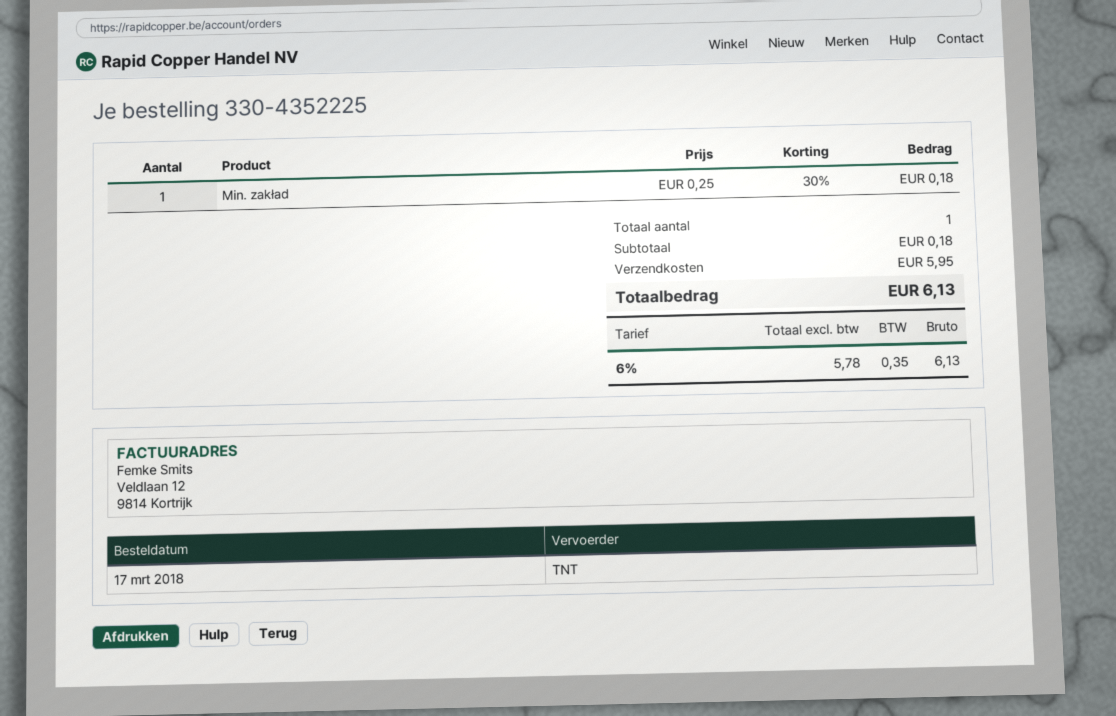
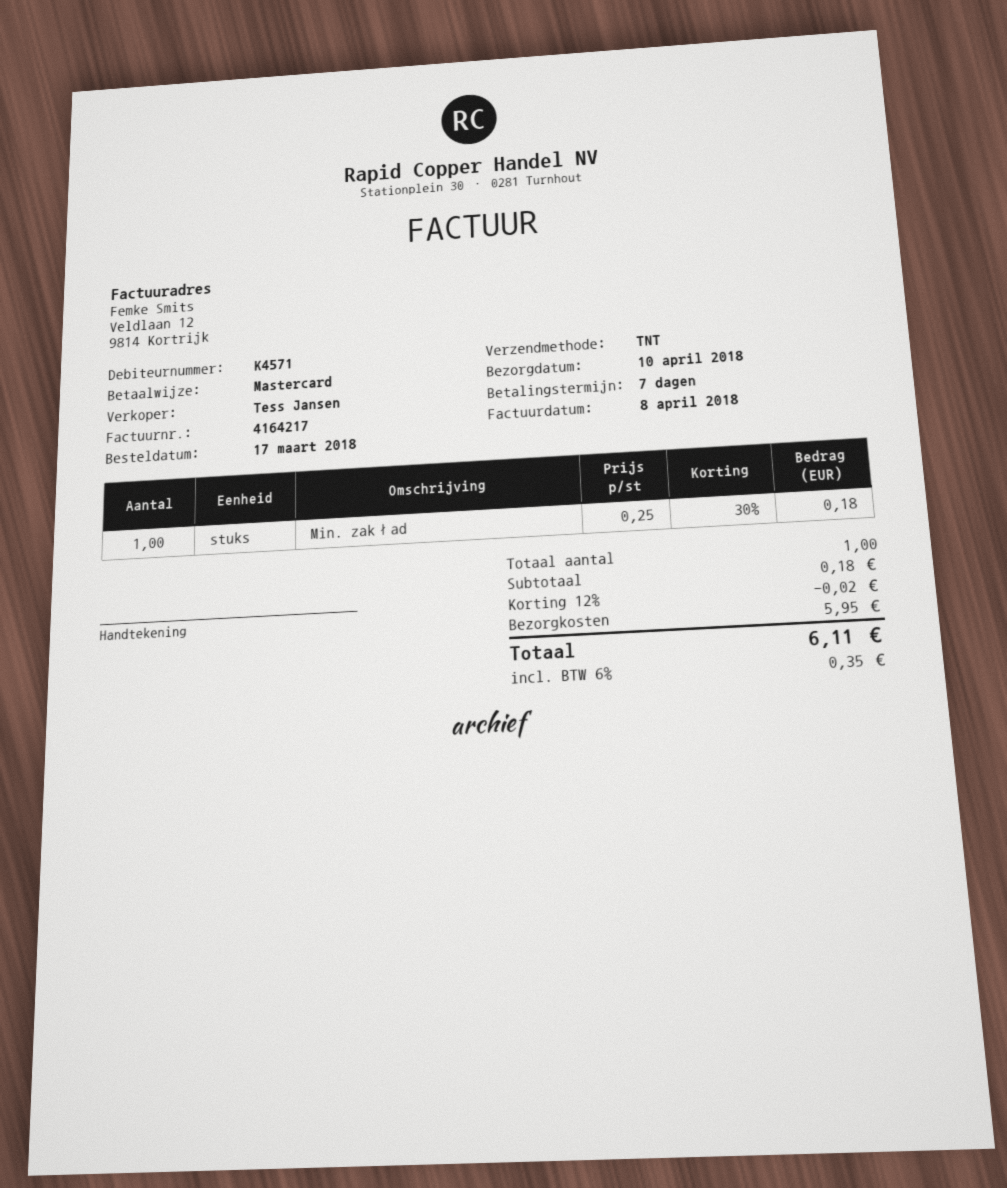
discount: none -> 12% = 0.02
total: 6.13 -> 6.11

